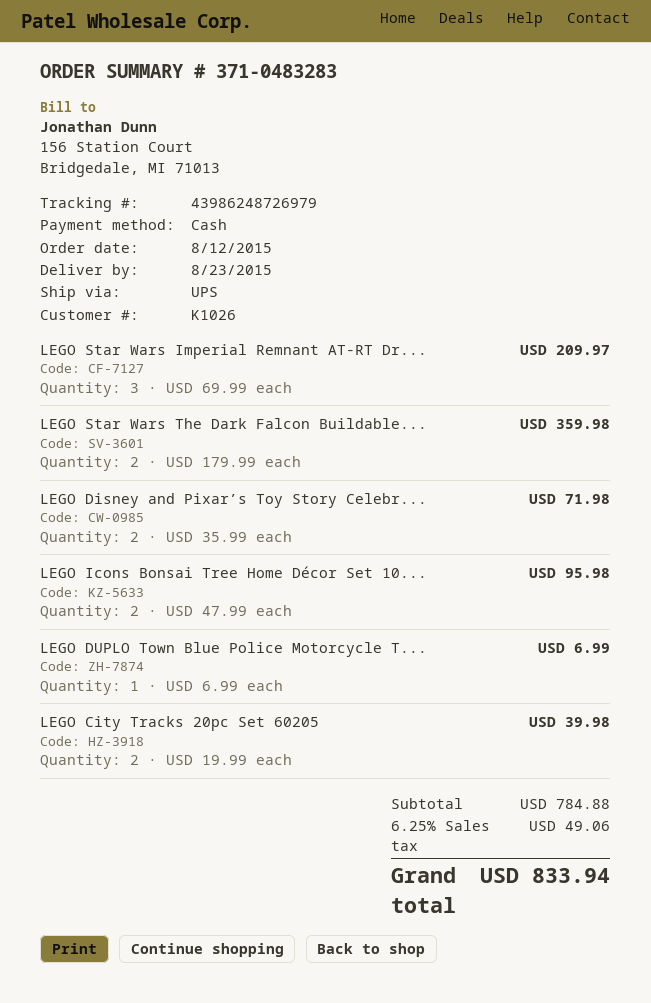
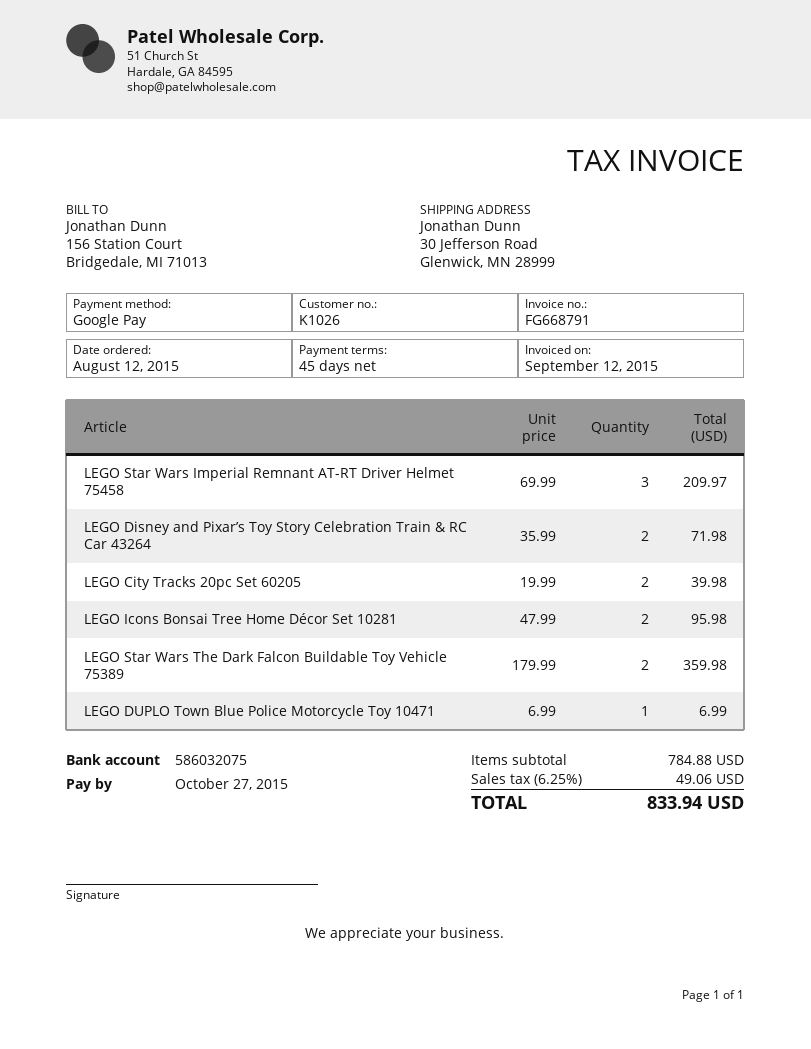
payment method: cash -> Google Pay

